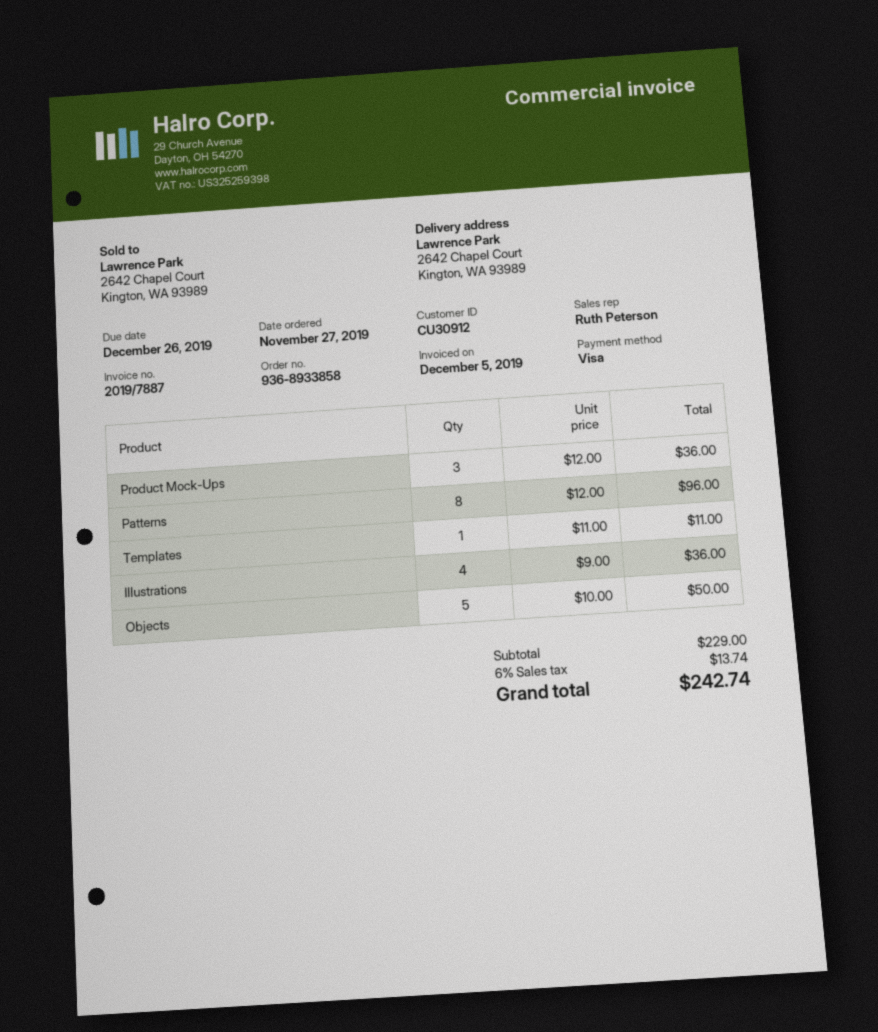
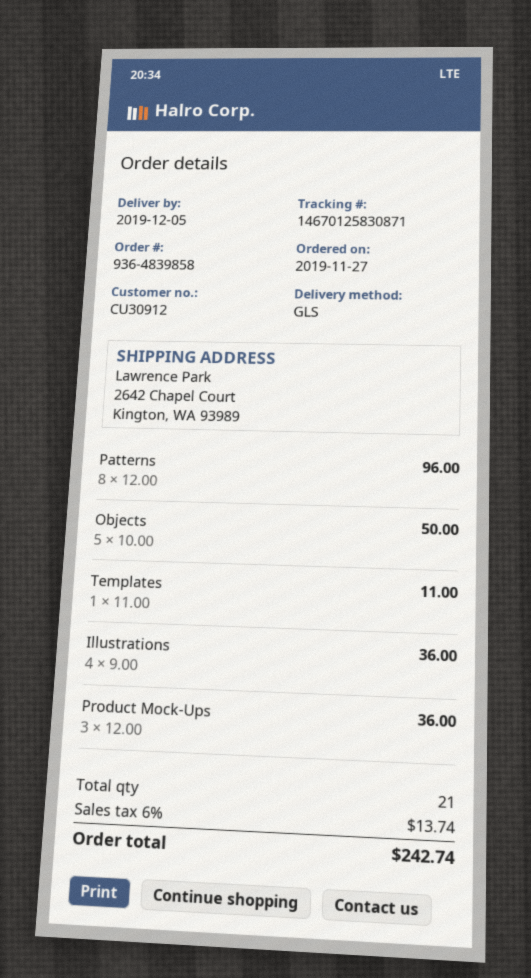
order number: 936-8933858 -> 936-4839858

